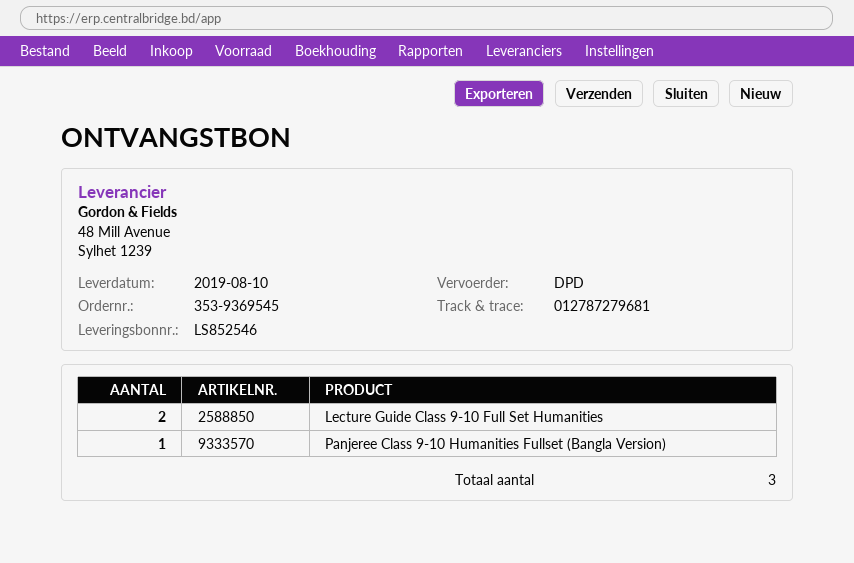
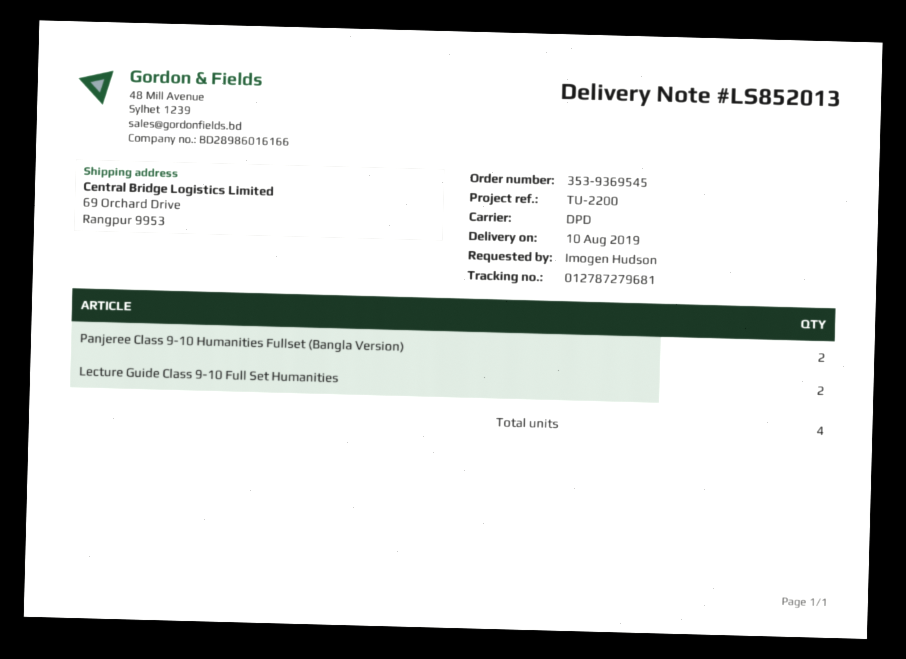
delivery note number: LS852546 -> LS852013
Panjeree Class 9-10 Humanities Fullset (Bangla Version): 1 -> 2
total quantity: 3 -> 4

